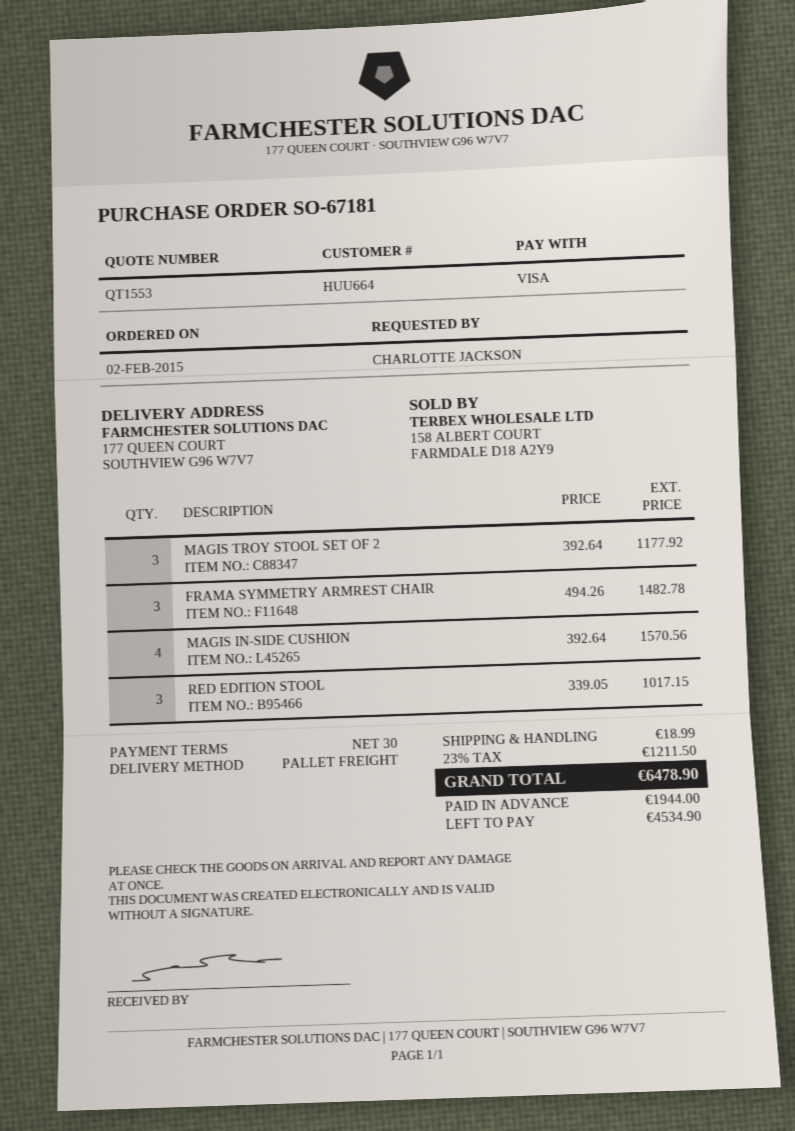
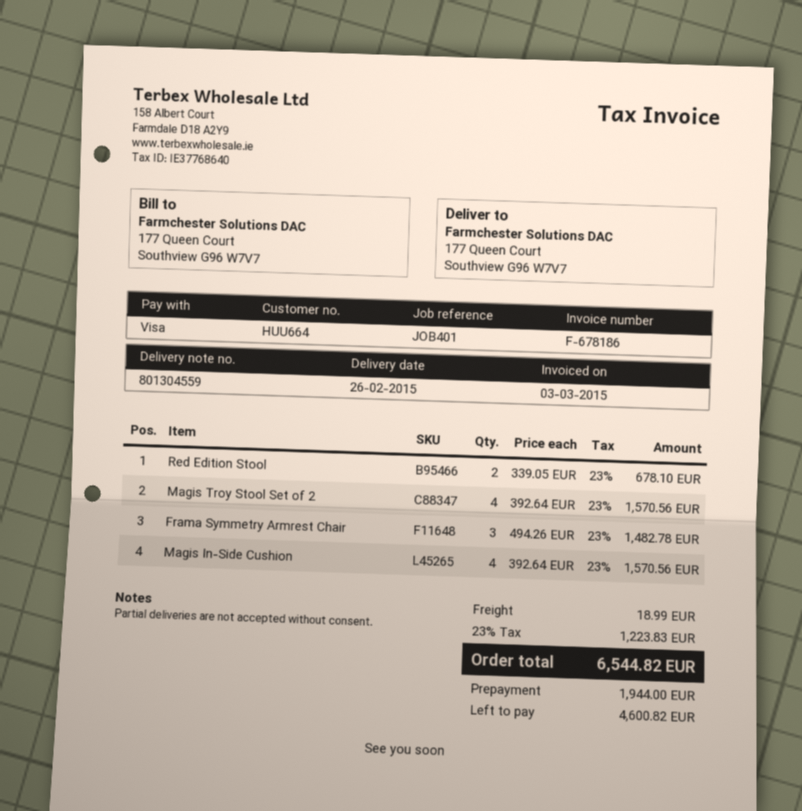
MAGIS TROY STOOL SET OF 2: 3 x 392.64 = 1177.92 -> 4 x 392.64 = 1570.56
RED EDITION STOOL: 3 x 339.05 = 1017.15 -> 2 x 339.05 = 678.10
tax: 23% = 1211.50 -> 23% = 1223.83
total: 6478.90 -> 6544.82
balance: 4534.90 -> 4600.82

